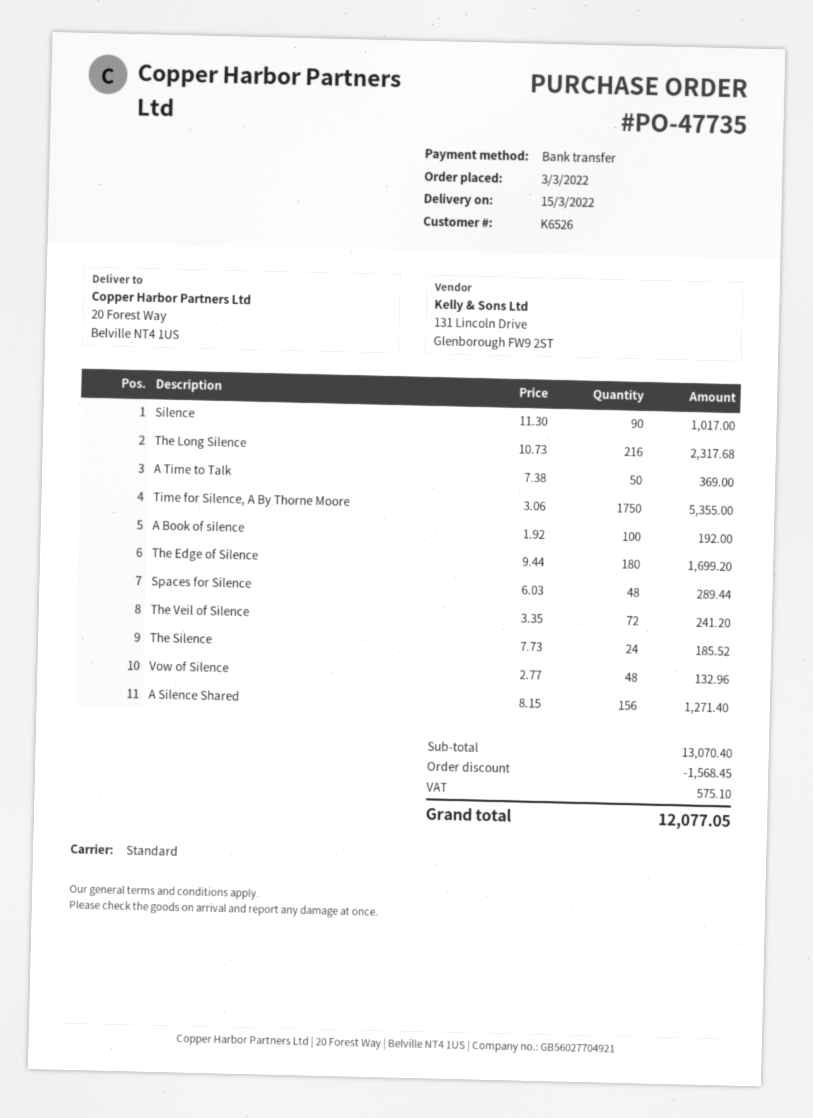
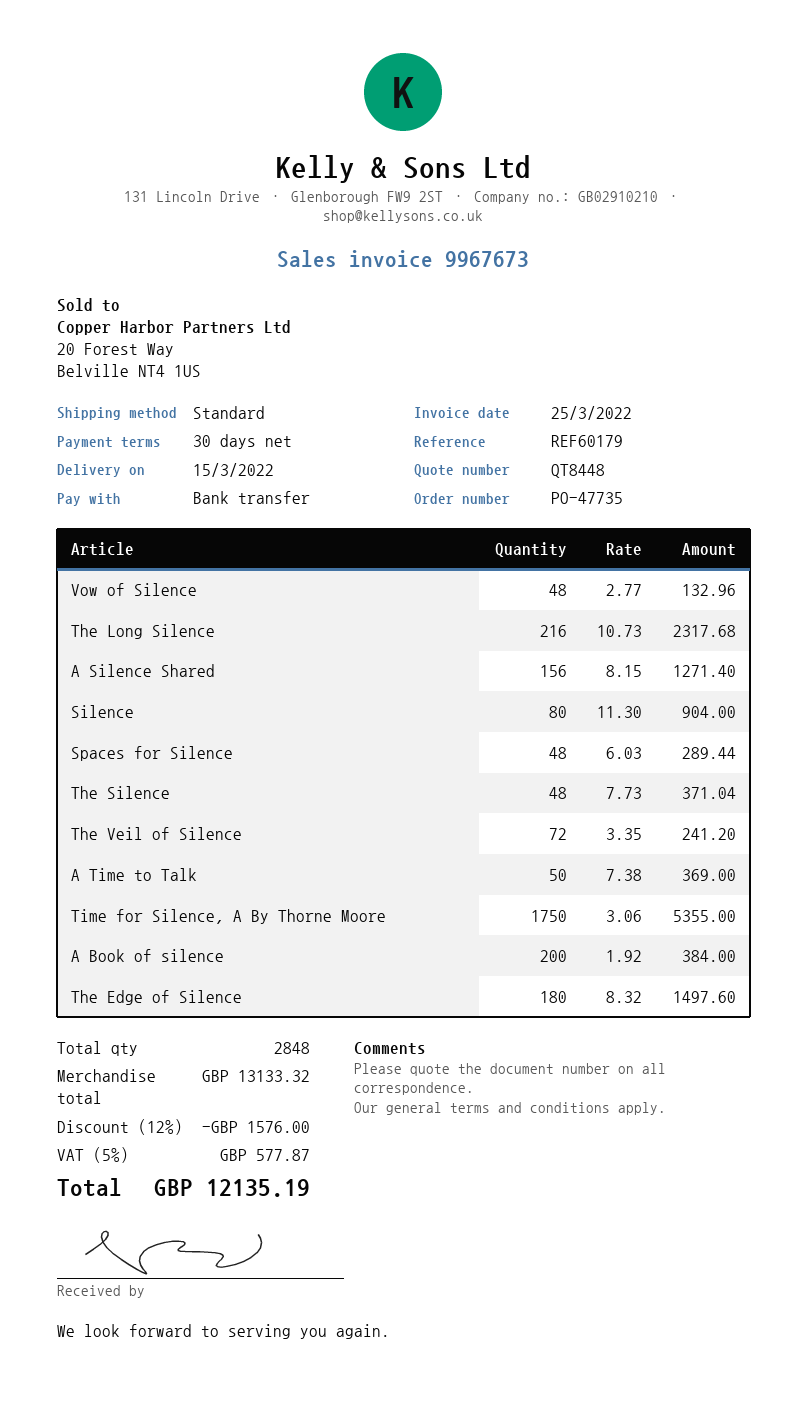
Silence: 90 x 11.30 = 1017.00 -> 80 x 11.30 = 904.00
A Book of silence: 100 x 1.92 = 192.00 -> 200 x 1.92 = 384.00
The Edge of Silence: 180 x 9.44 = 1699.20 -> 180 x 8.32 = 1497.60
The Silence: 24 x 7.73 = 185.52 -> 48 x 7.73 = 371.04
subtotal: 13070.40 -> 13133.32
discount: 1568.45 -> 1576.00
tax: 575.10 -> 577.87
total: 12077.05 -> 12135.19

